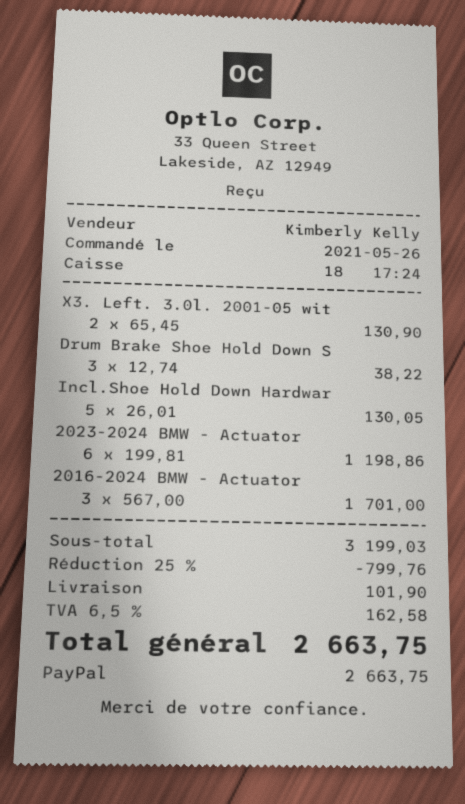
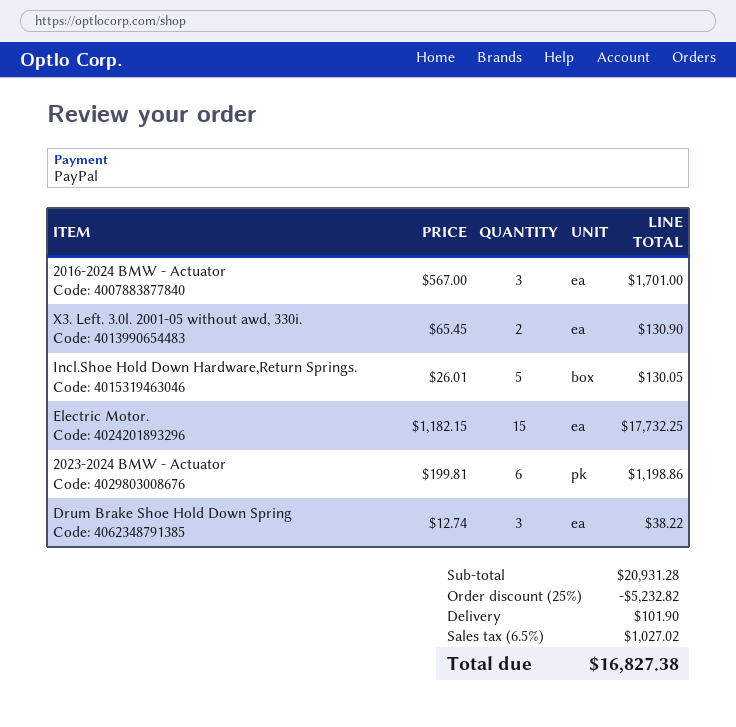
Electric Motor.: none -> 15 x 1182.15 = 17732.25
subtotal: 3199.03 -> 20931.28
discount: 25% = 799.76 -> 25% = 5232.82
tax: 6.5% = 162.58 -> 6.5% = 1027.02
total: 2663.75 -> 16827.38

